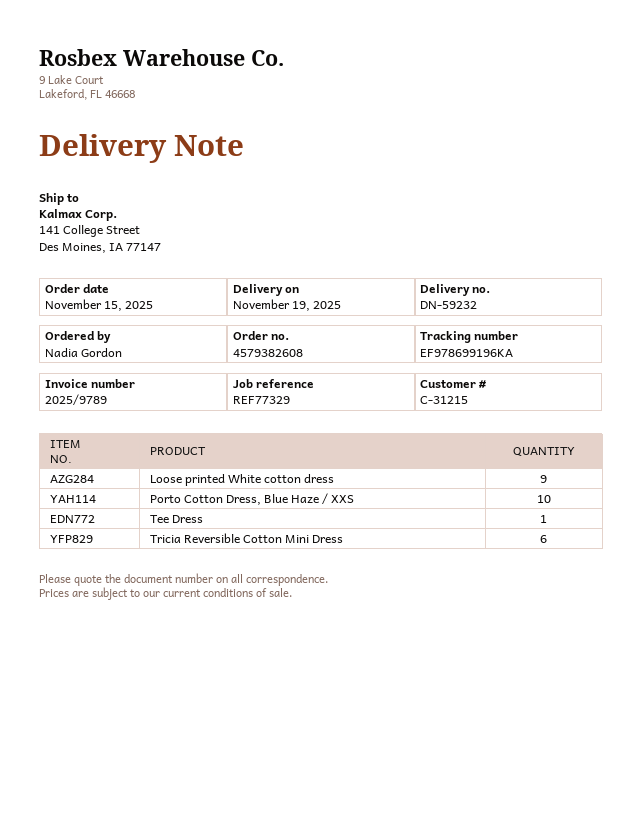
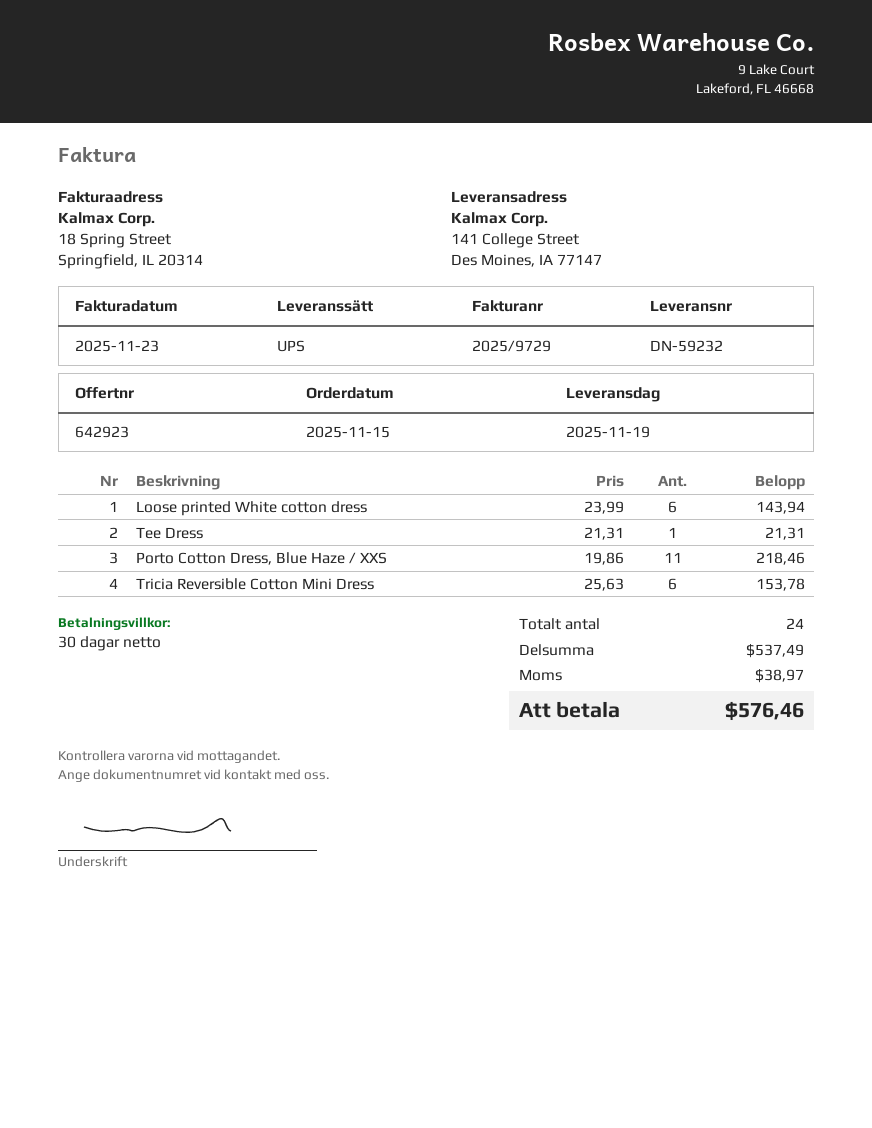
invoice number: 2025/9789 -> 2025/9729
Loose printed White cotton dress: 9 -> 6
Porto Cotton Dress, Blue Haze / XXS: 10 -> 11

